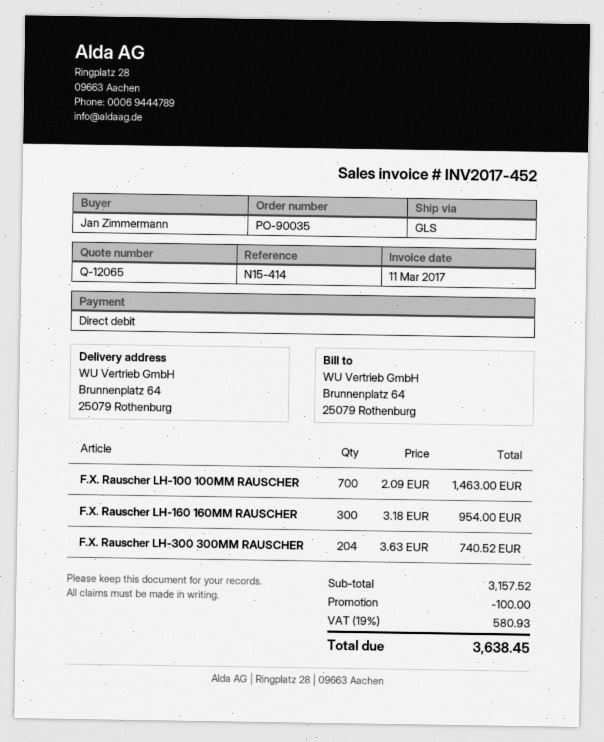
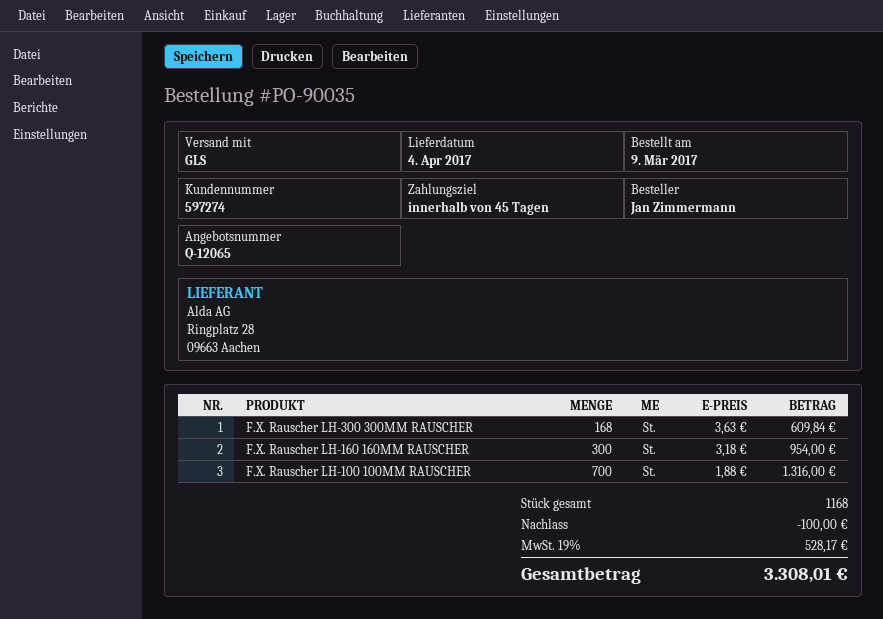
F.X. Rauscher LH-100 100MM RAUSCHER: 700 x 2.09 = 1463.00 -> 700 x 1.88 = 1316.00
F.X. Rauscher LH-300 300MM RAUSCHER: 204 x 3.63 = 740.52 -> 168 x 3.63 = 609.84
tax: 19% = 580.93 -> 19% = 528.17
total: 3638.45 -> 3308.01

